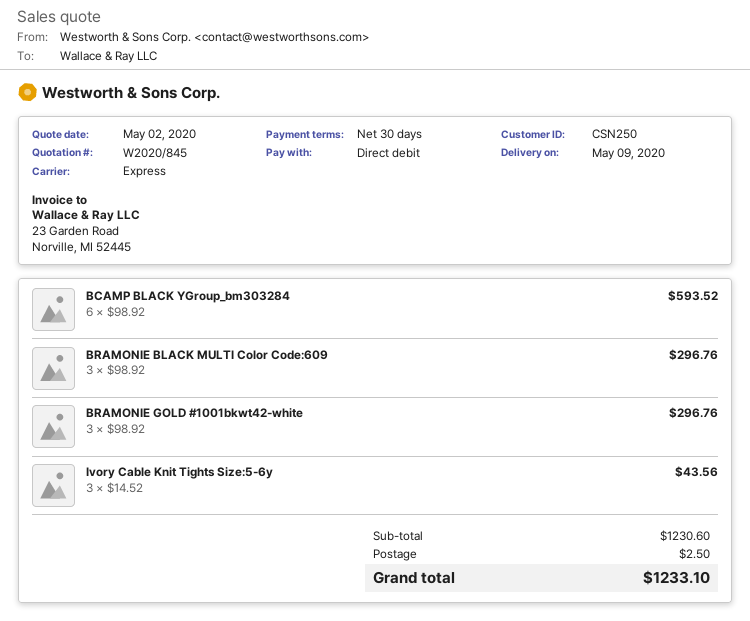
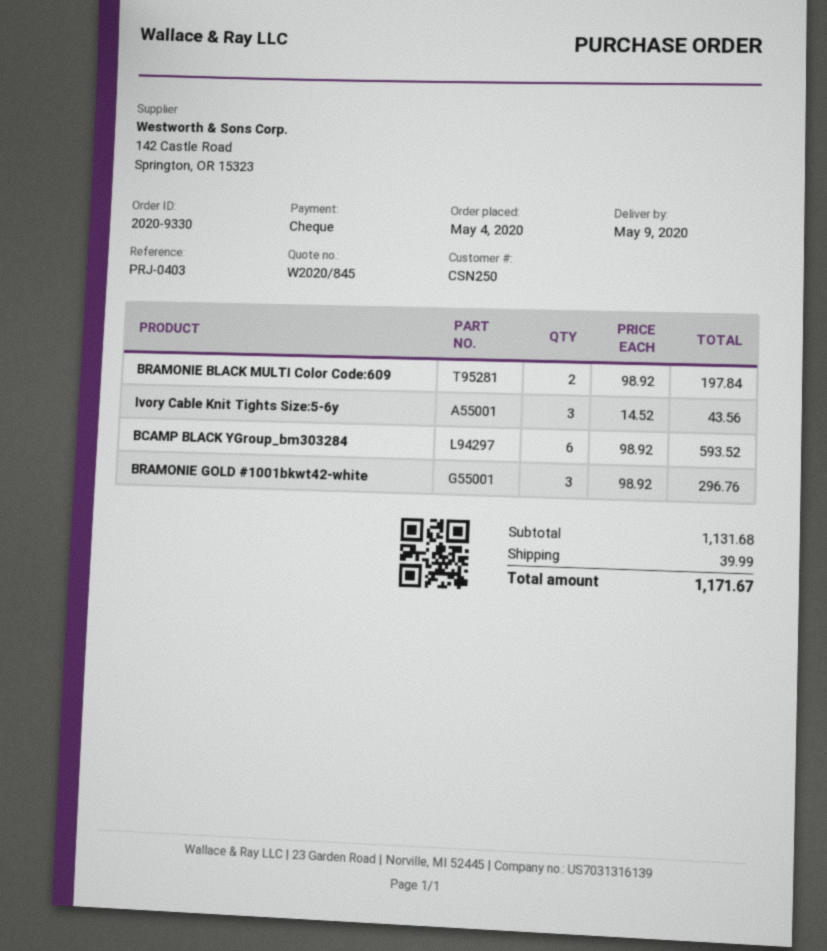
payment method: direct debit -> cheque
BRAMONIE BLACK MULTI Color Code:609: 3 x 98.92 = 296.76 -> 2 x 98.92 = 197.84
subtotal: 1230.60 -> 1131.68
shipping: 2.50 -> 39.99
total: 1233.10 -> 1171.67

